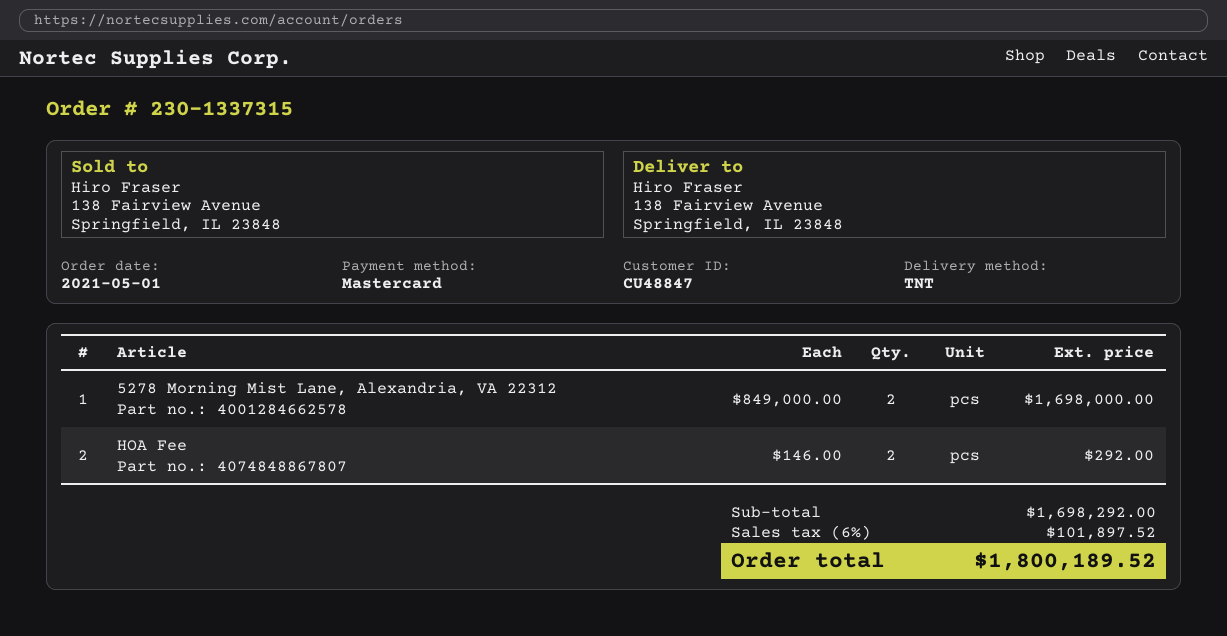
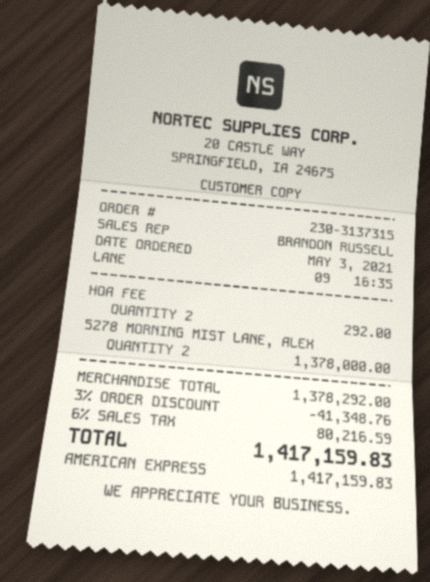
order number: 230-1337315 -> 230-3137315
order date: 2021-05-01 -> 2021-05-03
payment method: Mastercard -> American Express
5278 Morning Mist Lane, Alexandria, VA 22312: 2 for 1698000.00 -> 2 for 1378000.00
subtotal: 1698292.00 -> 1378292.00
discount: none -> 3% = 41348.76
tax: 6% = 101897.52 -> 6% = 80216.59
total: 1800189.52 -> 1417159.83

